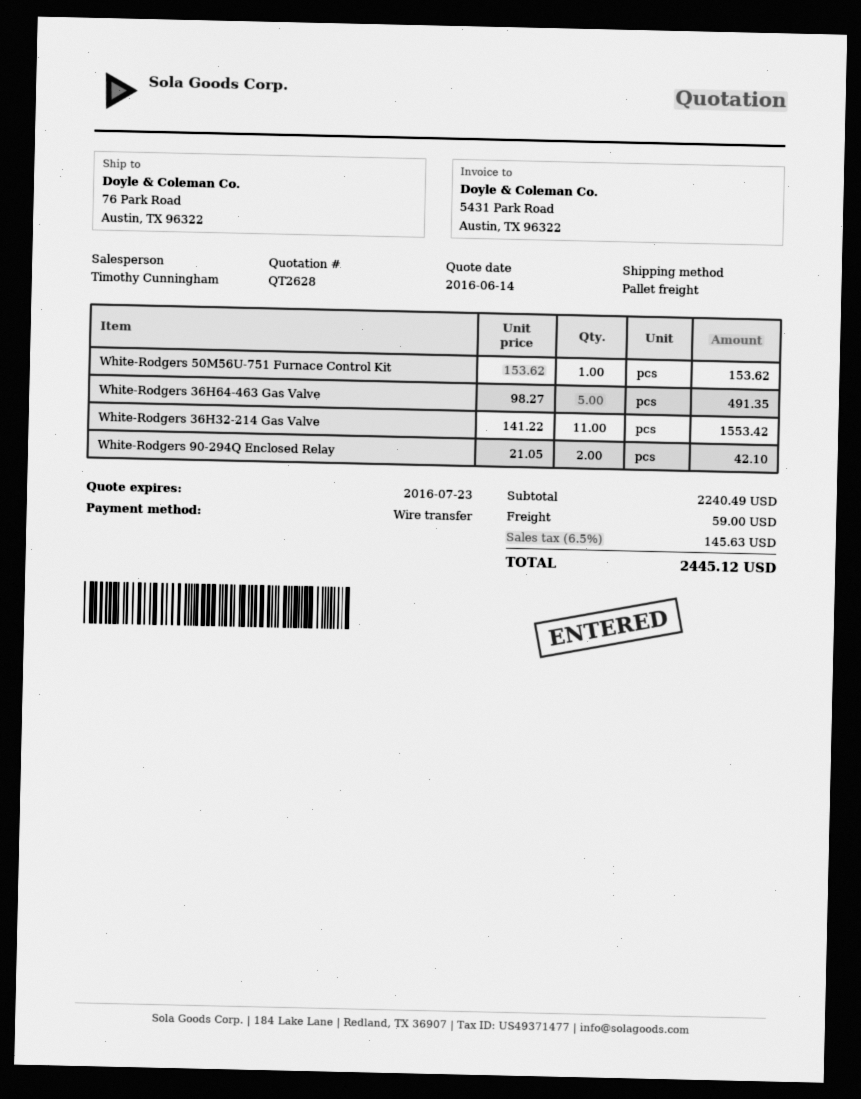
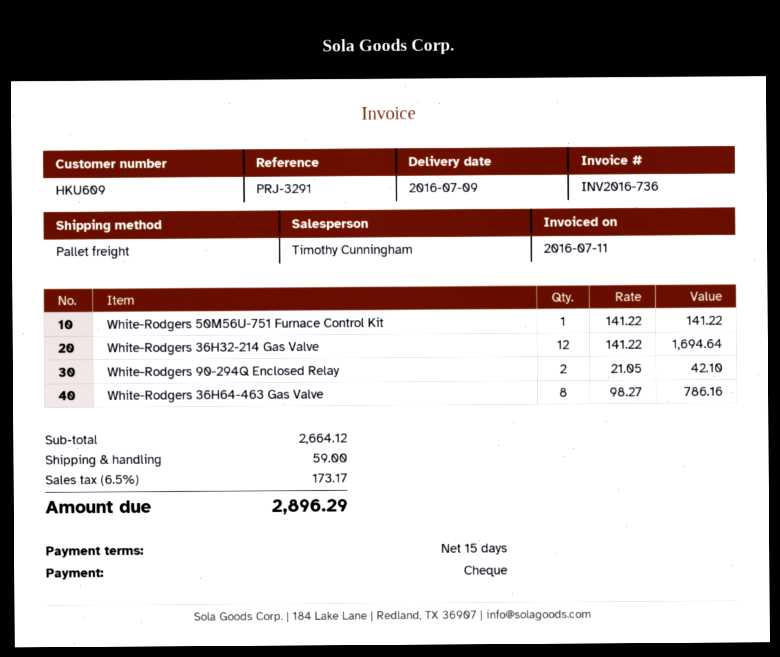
payment method: bank transfer -> cheque
White-Rodgers 50M56U-751 Furnace Control Kit: 1 x 153.62 = 153.62 -> 1 x 141.22 = 141.22
White-Rodgers 36H64-463 Gas Valve: 5 x 98.27 = 491.35 -> 8 x 98.27 = 786.16
White-Rodgers 36H32-214 Gas Valve: 11 x 141.22 = 1553.42 -> 12 x 141.22 = 1694.64
subtotal: 2240.49 -> 2664.12
tax: 6.5% = 145.63 -> 6.5% = 173.17
total: 2445.12 -> 2896.29

